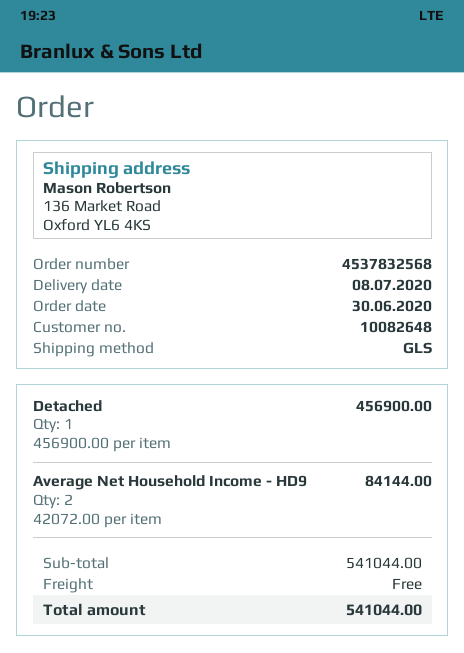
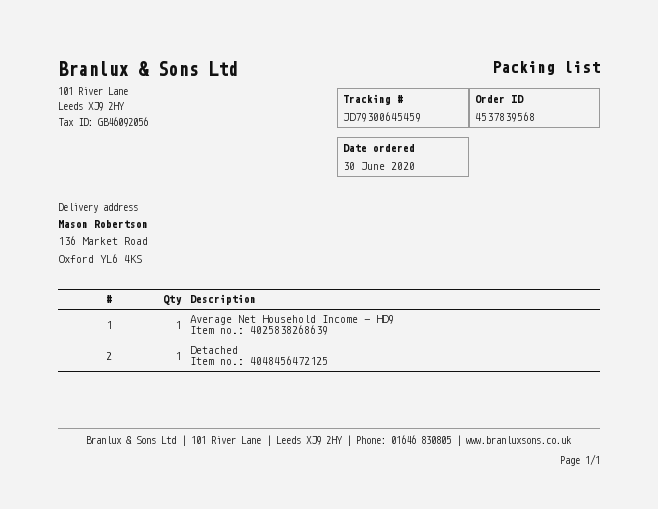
order number: 4537832568 -> 4537839568
Average Net Household Income - HD9: 2 -> 1

